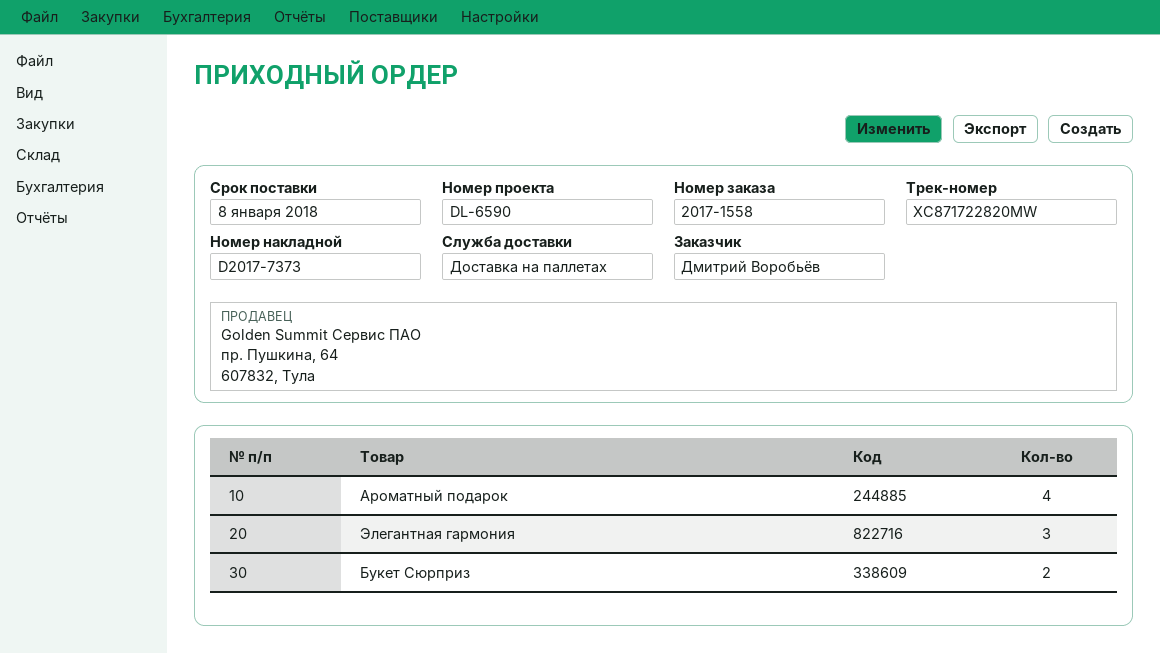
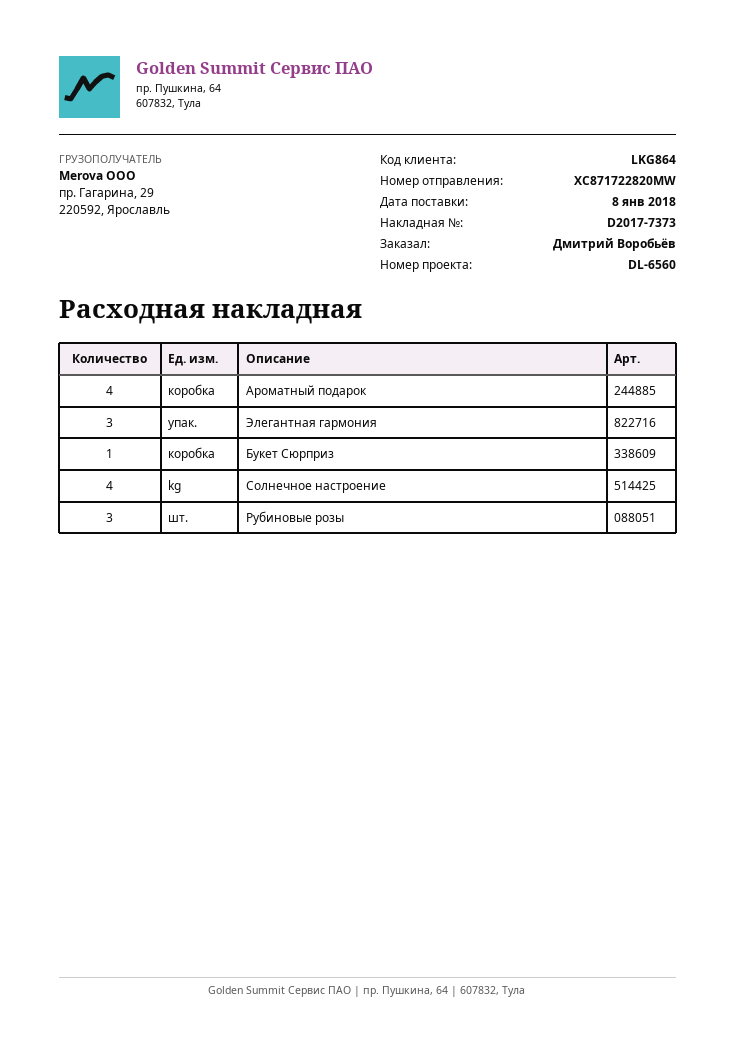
reference: DL-6590 -> DL-6560
Букет Сюрприз: 2 -> 1
Солнечное настроение: none -> 4
Рубиновые розы: none -> 3

